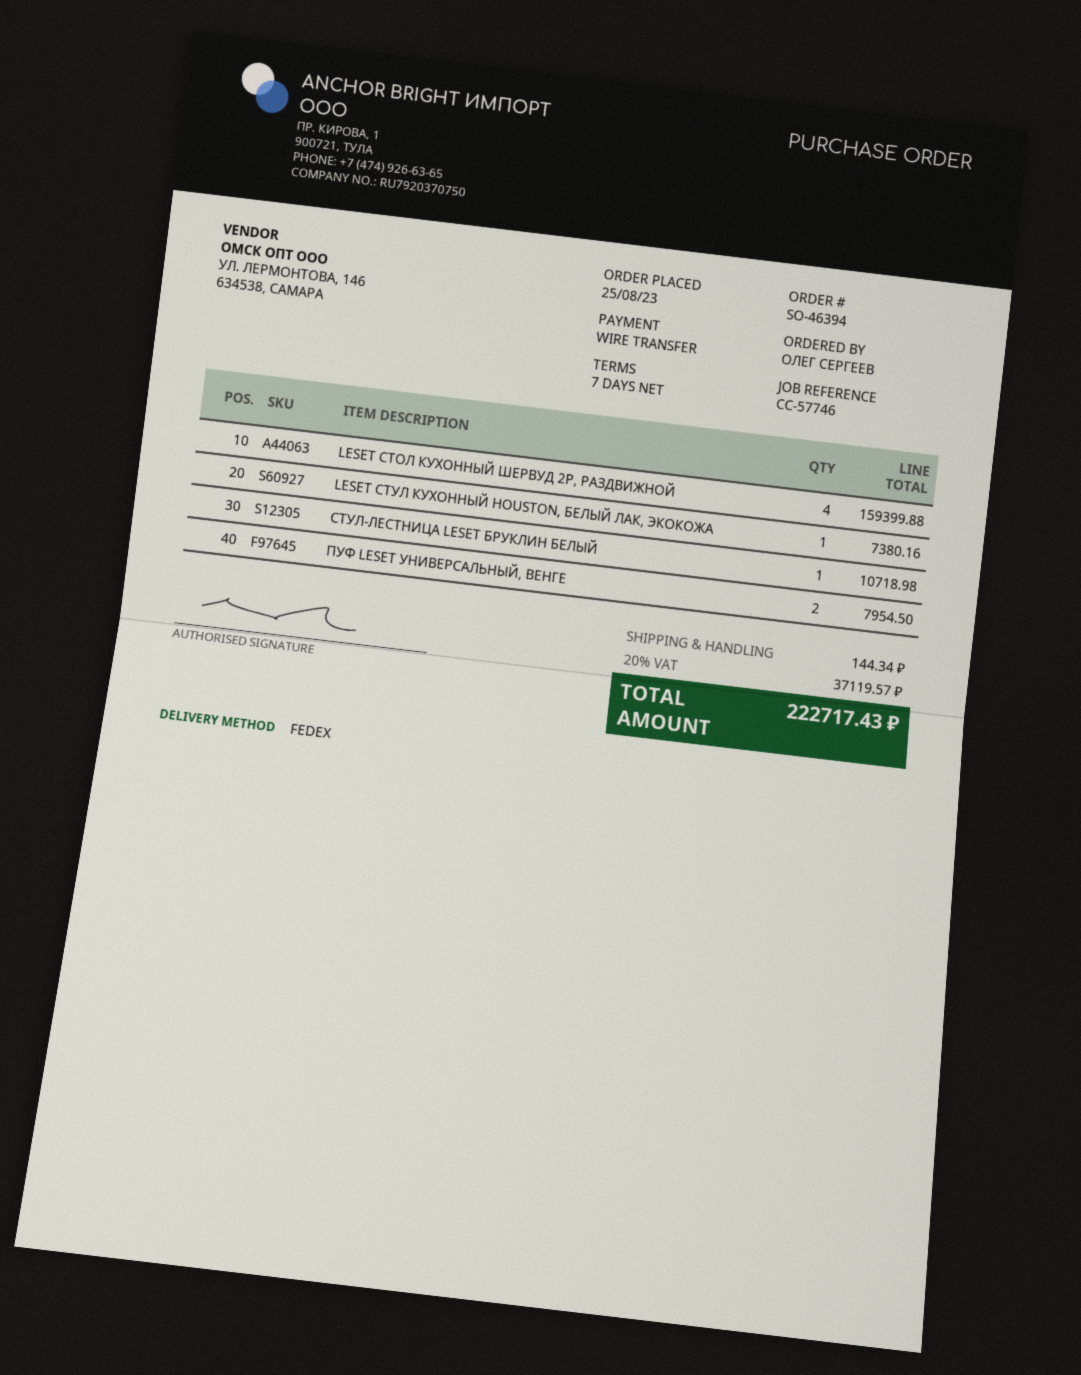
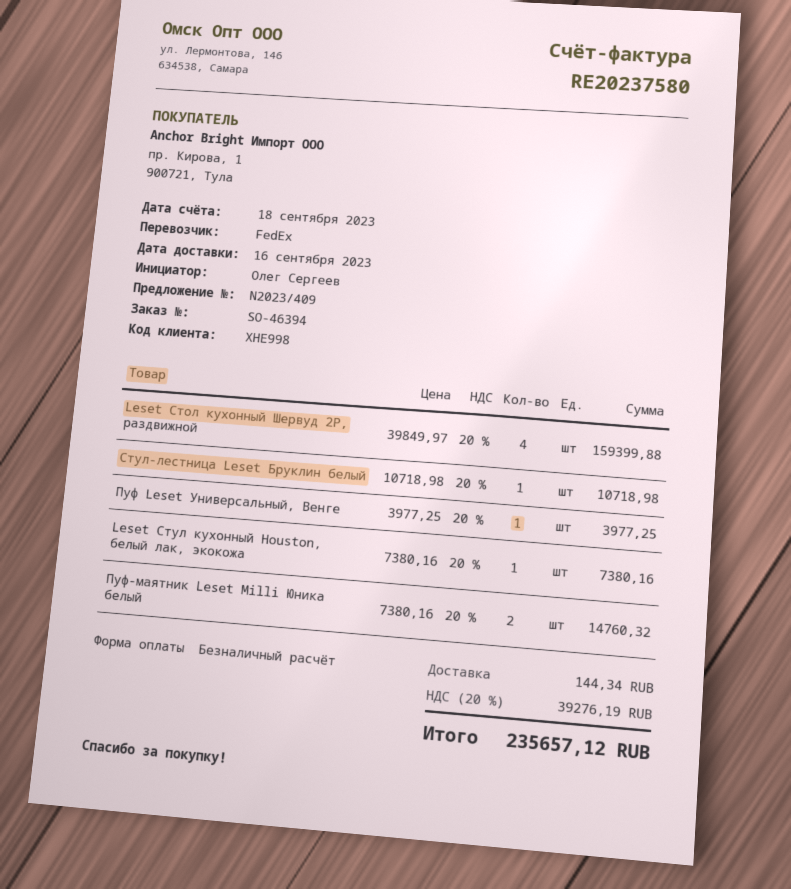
ПУФ LESET УНИВЕРСАЛЬНЫЙ, ВЕНГЕ: 2 for 7954.50 -> 1 for 3977.25
Пуф-маятник Leset Milli Юника белый: none -> 2 for 14760.32
tax: 20% = 37119.57 -> 20% = 39276.19
total: 222717.43 -> 235657.12

